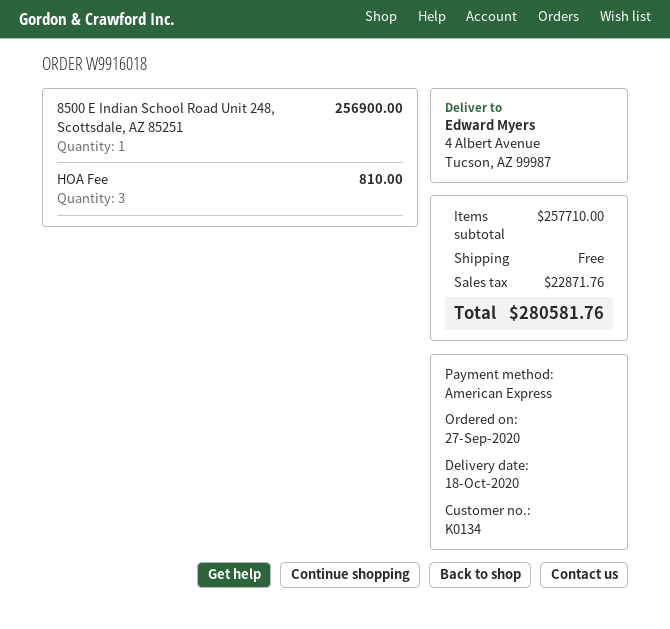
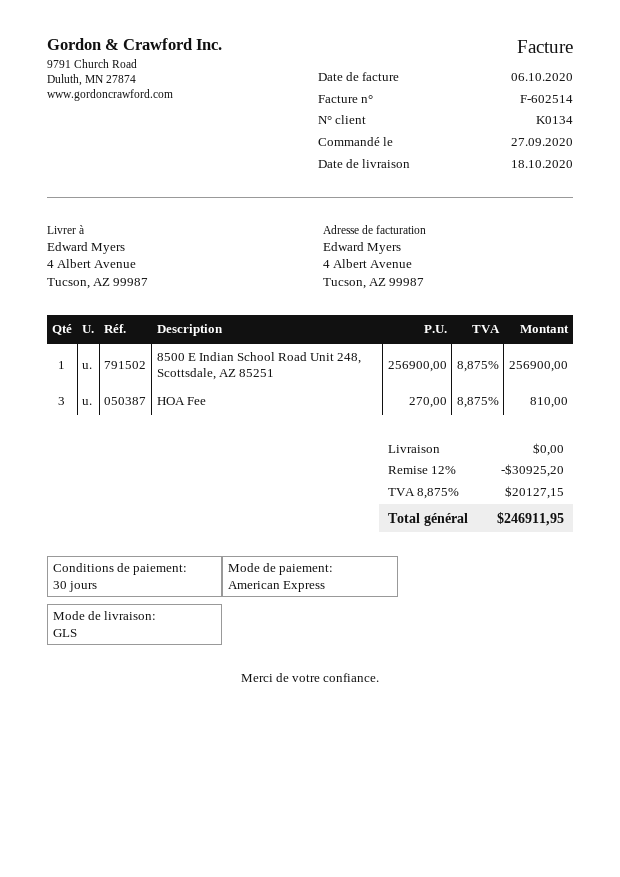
discount: none -> 12% = 30925.20
tax: 22871.76 -> 20127.15
total: 280581.76 -> 246911.95

